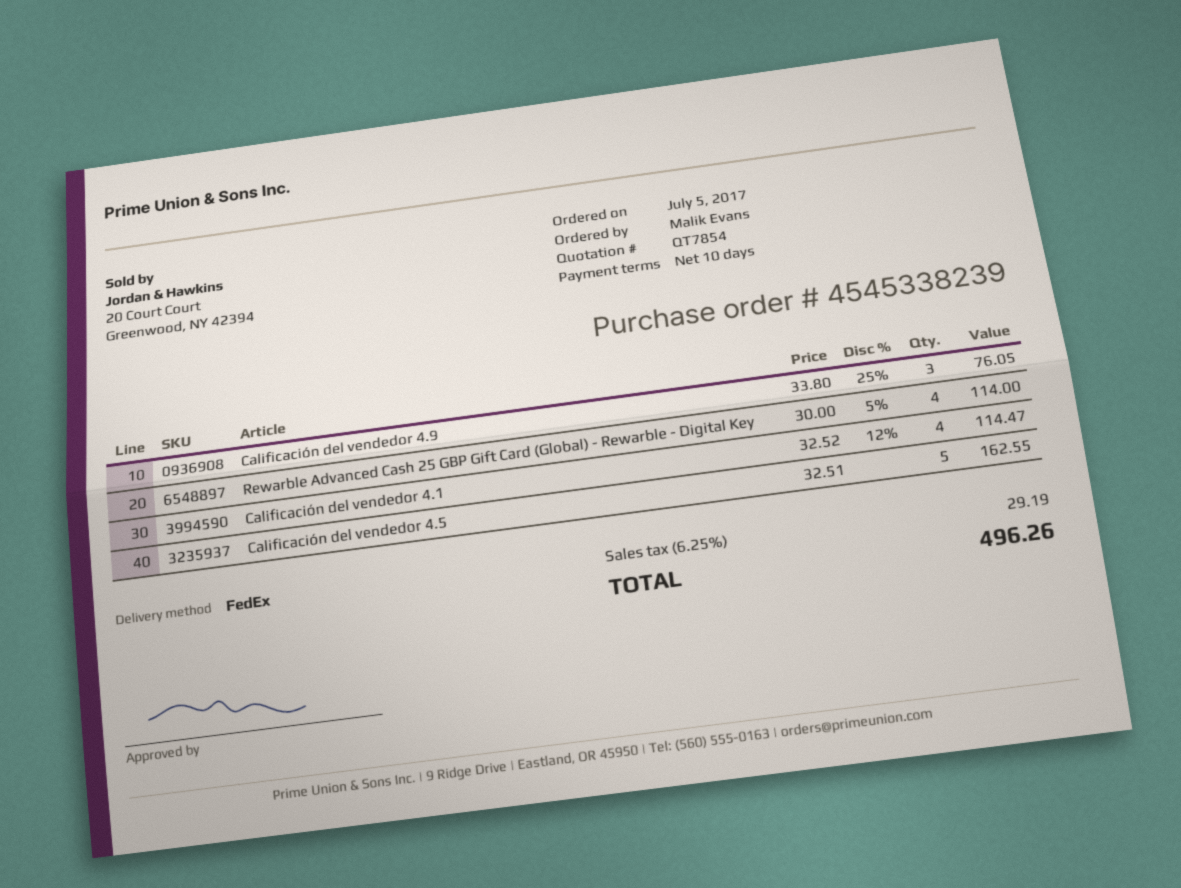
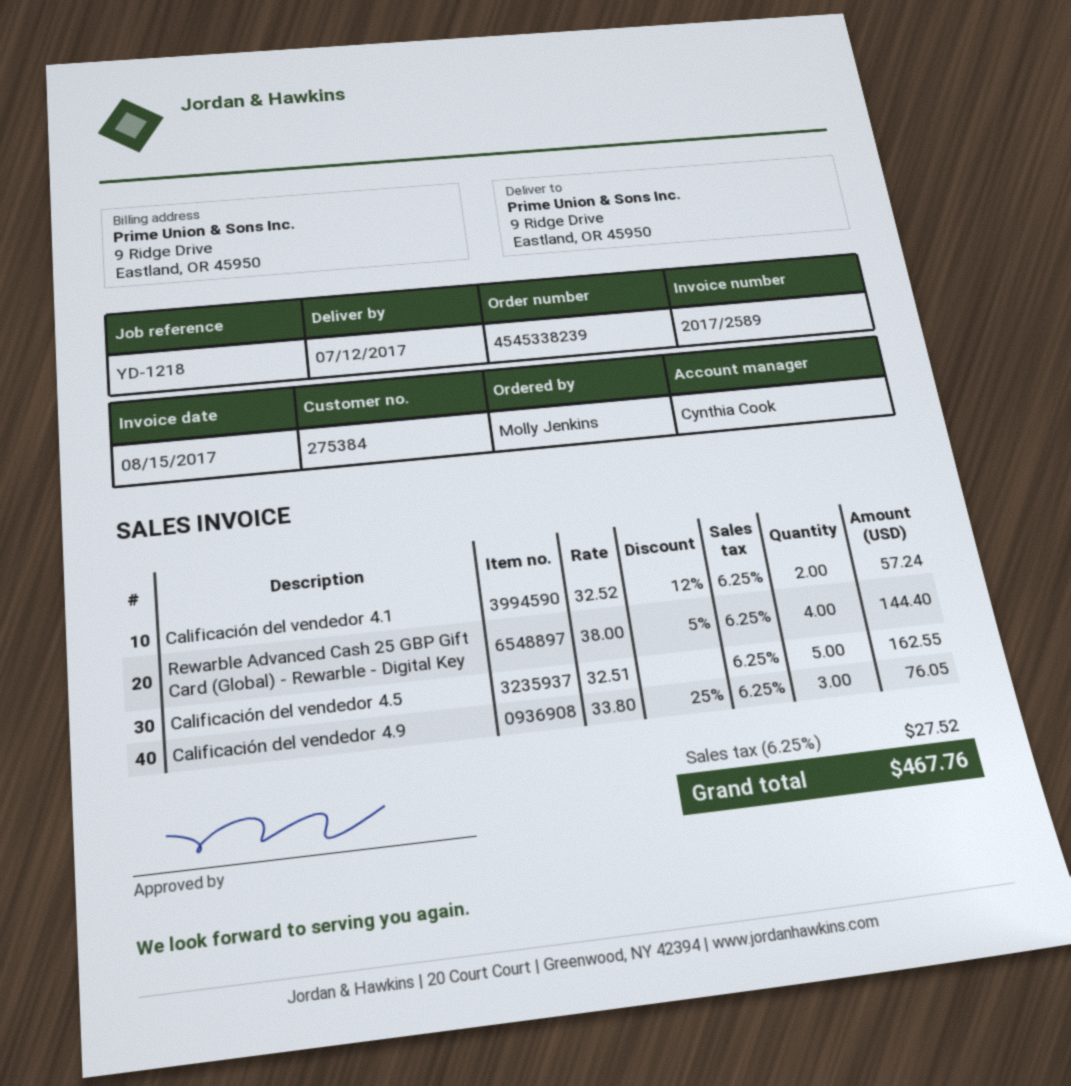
ordered by: Malik Evans -> Molly Jenkins
Rewarble Advanced Cash 25 GBP Gift Card (Global) - Rewarble - Digital Key: 4 x 30.00 - 5% = 114.00 -> 4 x 38.00 - 5% = 144.40
Calificación del vendedor 4.1: 4 x 32.52 - 12% = 114.47 -> 2 x 32.52 - 12% = 57.24
tax: 6.25% = 29.19 -> 6.25% = 27.52
total: 496.26 -> 467.76

